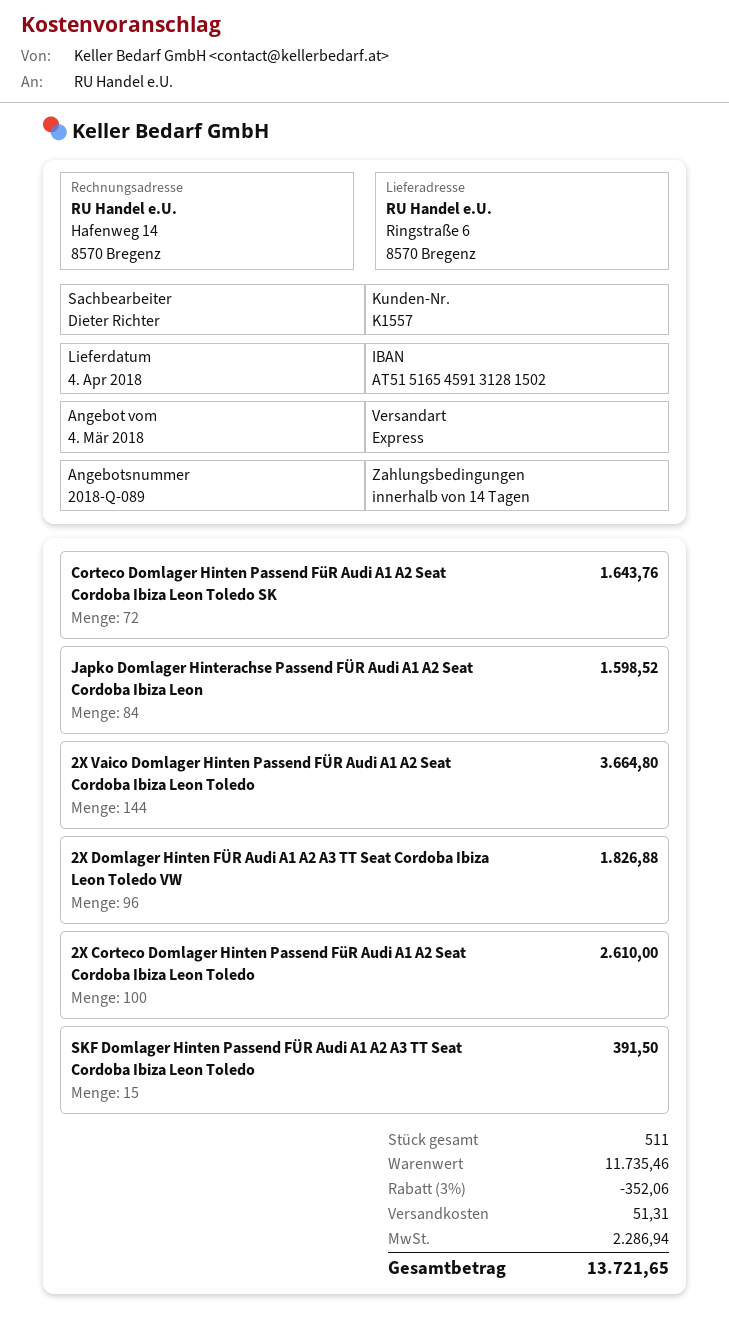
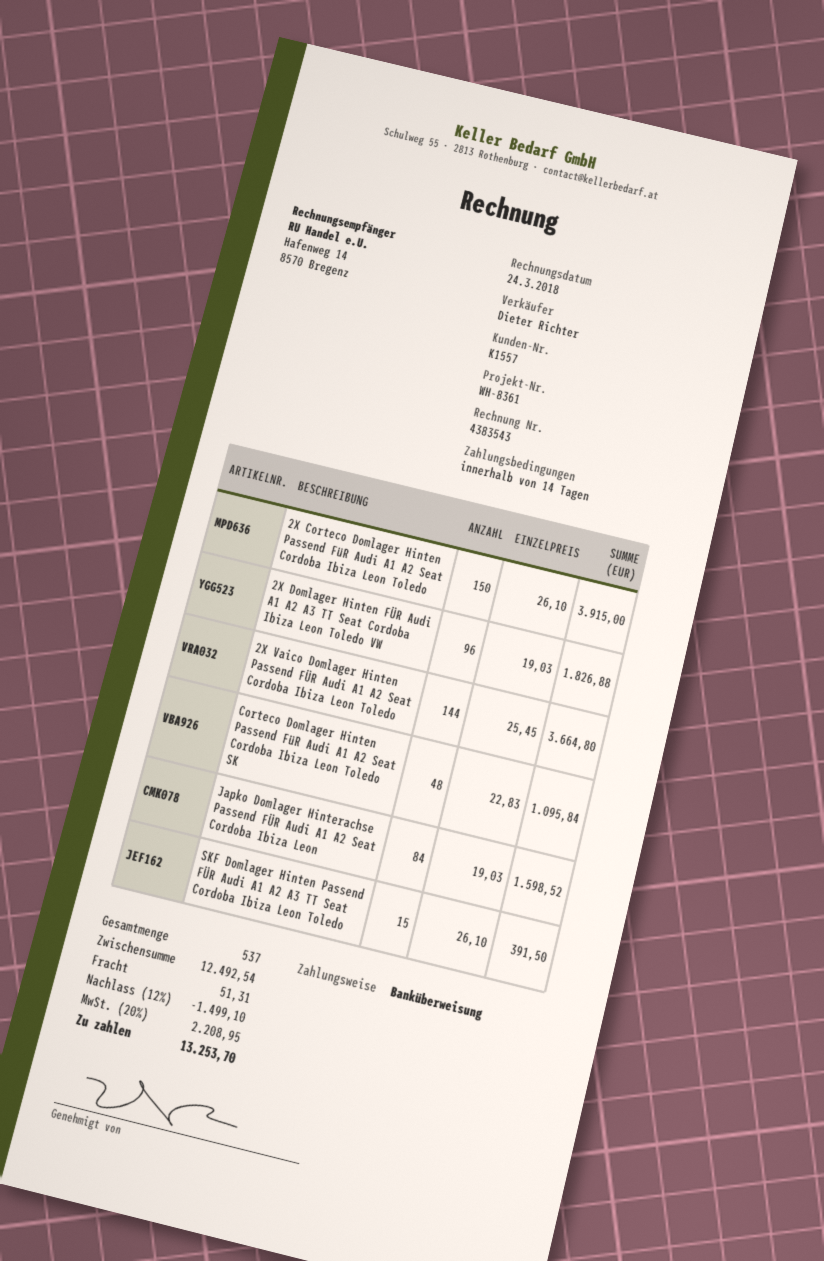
Corteco Domlager Hinten Passend FüR Audi A1 A2 Seat Cordoba Ibiza Leon Toledo SK: 72 for 1643.76 -> 48 for 1095.84
2X Corteco Domlager Hinten Passend FüR Audi A1 A2 Seat Cordoba Ibiza Leon Toledo: 100 for 2610.00 -> 150 for 3915.00
total quantity: 511 -> 537
subtotal: 11735.46 -> 12492.54
discount: 3% = 352.06 -> 12% = 1499.10
tax: 2286.94 -> 2208.95
total: 13721.65 -> 13253.70

